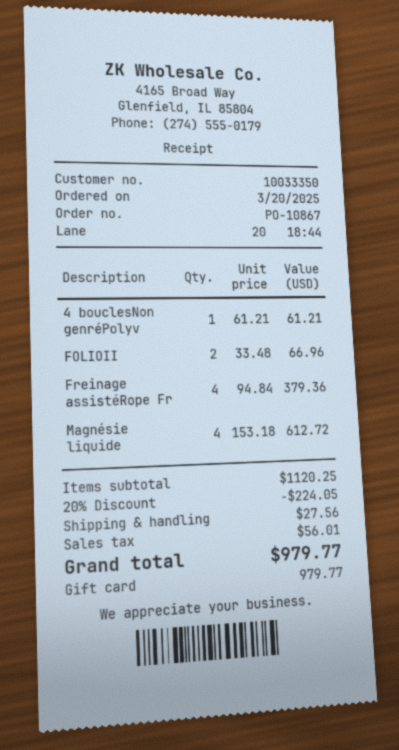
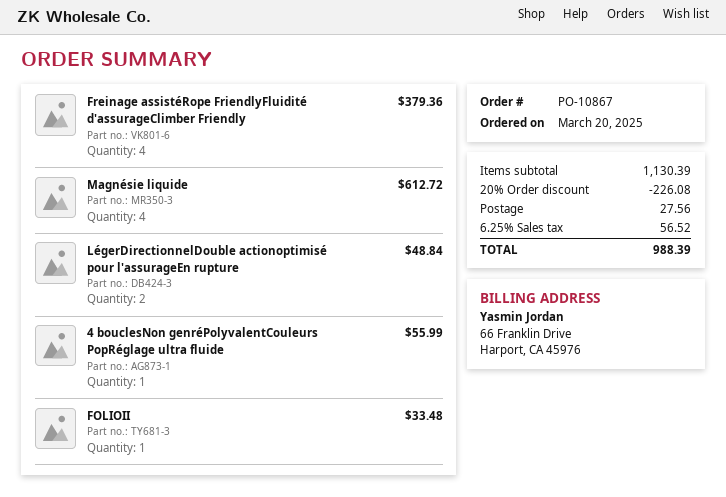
4 bouclesNon genréPolyv: 1 for 61.21 -> 1 for 55.99
FOLIOII: 2 for 66.96 -> 1 for 33.48
LégerDirectionnelDouble actionoptimisé pour l'assurageEn rupture: none -> 2 for 48.84
subtotal: 1120.25 -> 1130.39
discount: 20% = 224.05 -> 20% = 226.08
tax: 56.01 -> 56.52
total: 979.77 -> 988.39

